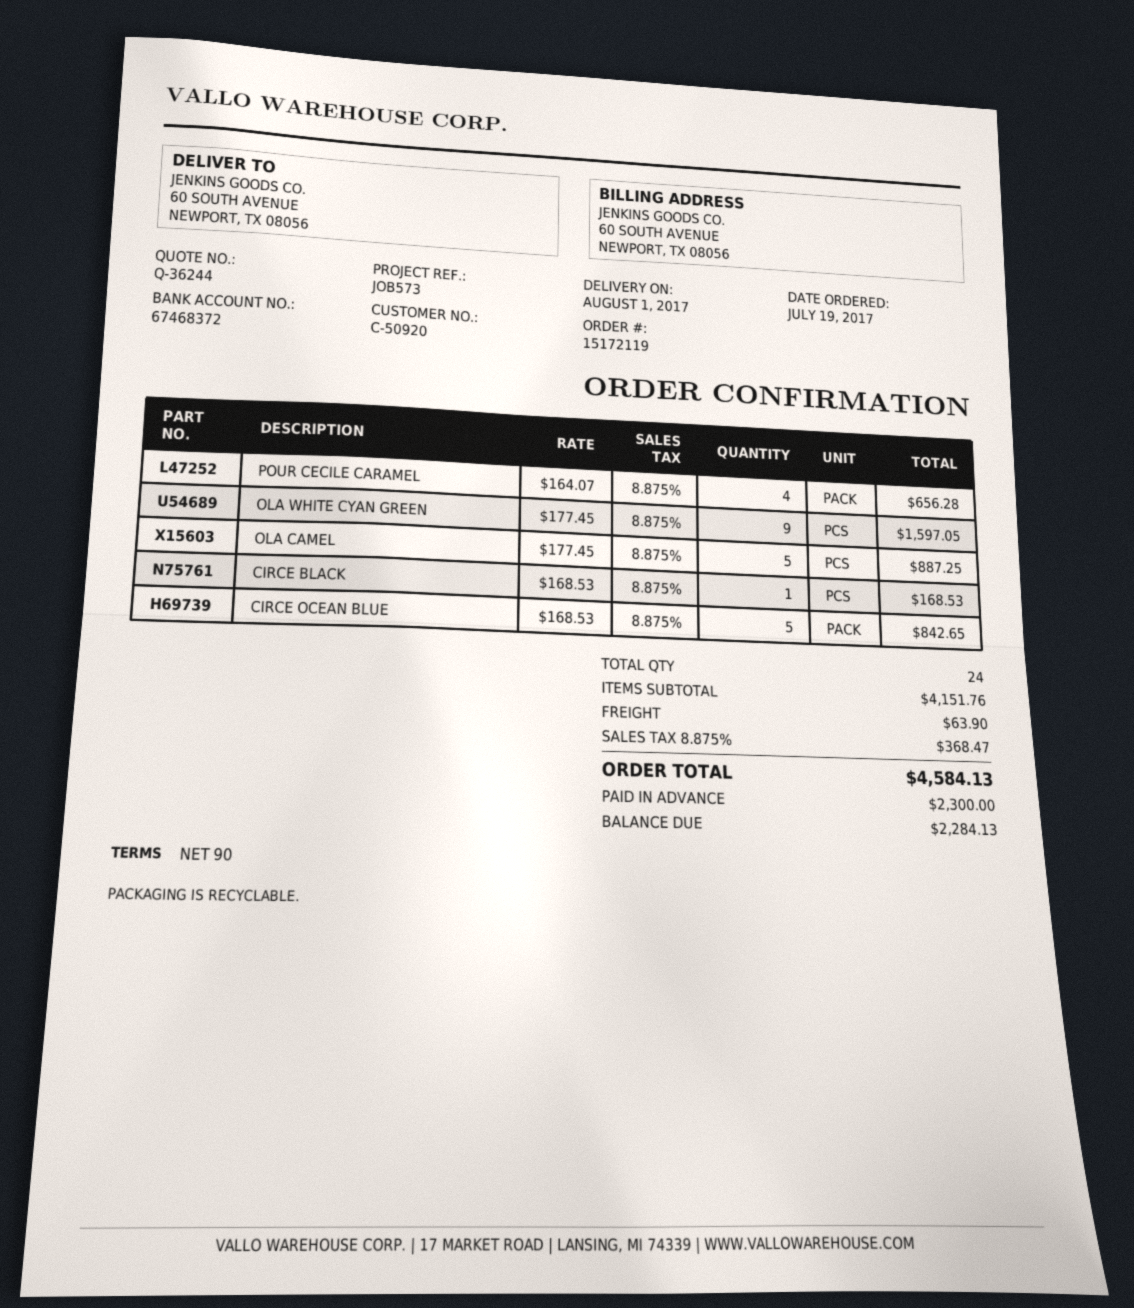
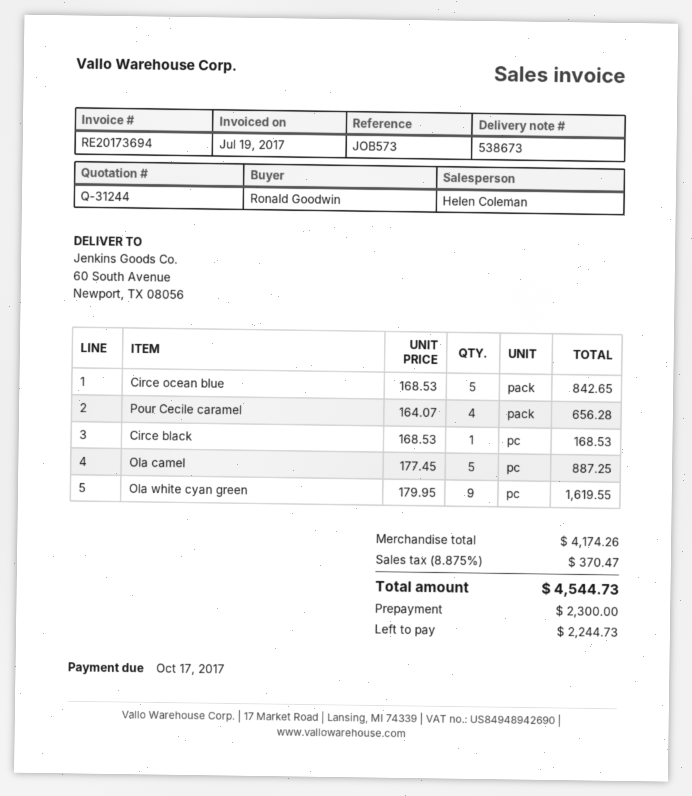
quote number: Q-36244 -> Q-31244
OLA WHITE CYAN GREEN: 9 x 177.45 = 1597.05 -> 9 x 179.95 = 1619.55
subtotal: 4151.76 -> 4174.26
shipping: 63.90 -> none
tax: 8.875% = 368.47 -> 8.875% = 370.47
total: 4584.13 -> 4544.73
balance: 2284.13 -> 2244.73

